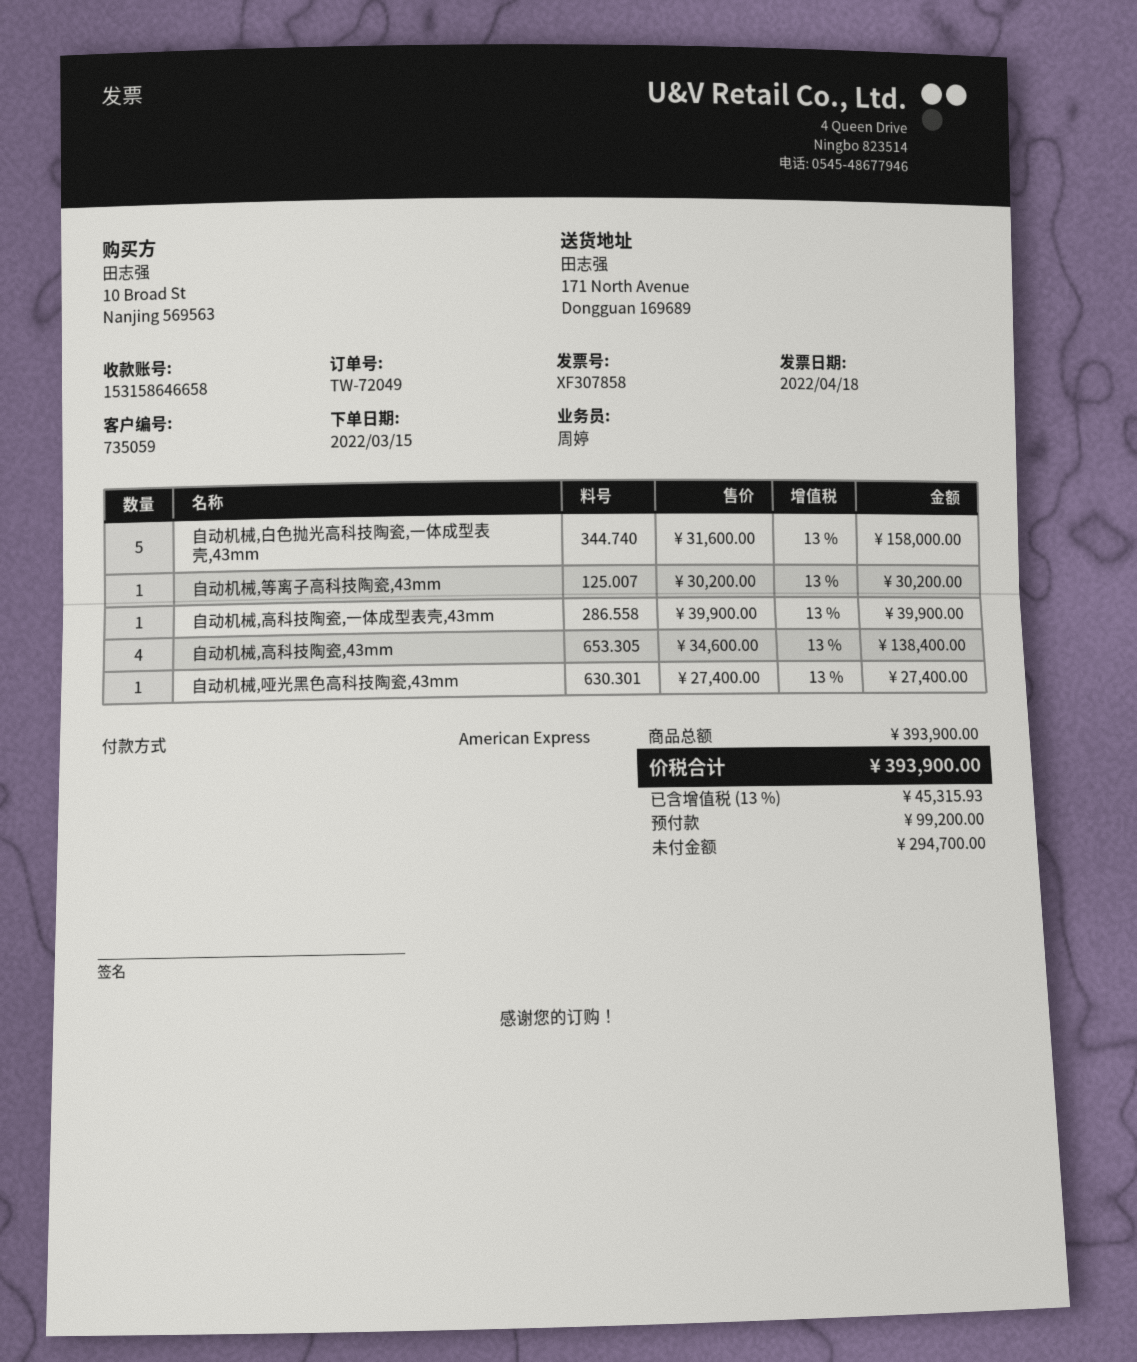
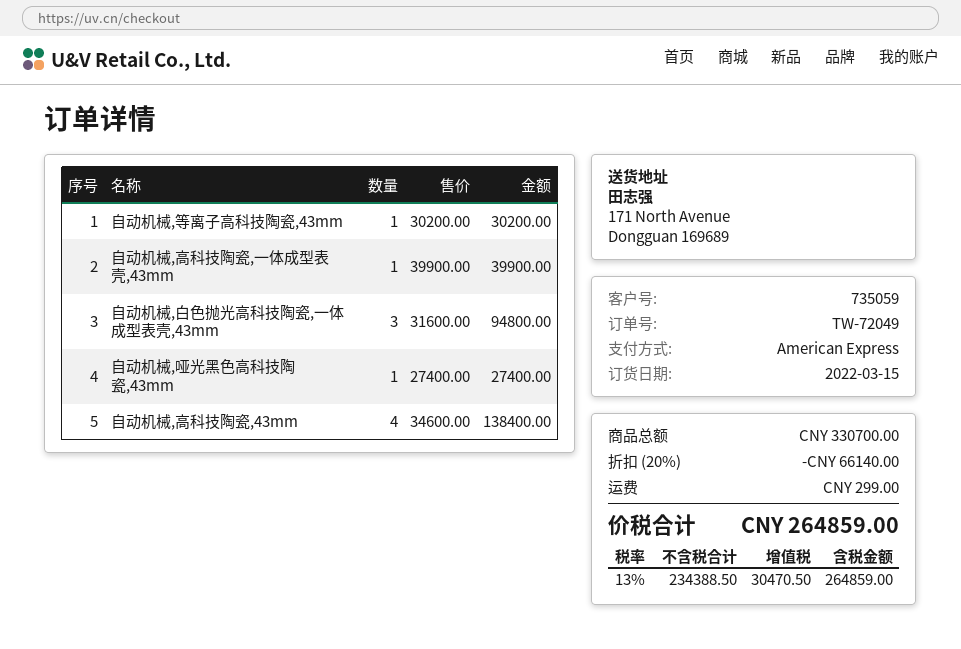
自动机械,白色抛光高科技陶瓷,一体成型表壳,43mm: 5 x 31600.00 = 158000.00 -> 3 x 31600.00 = 94800.00
subtotal: 393900.00 -> 330700.00
discount: none -> 20% = 66140.00
shipping: none -> 299.00
tax: 13% = 45315.93 -> 13% = 30470.50
total: 393900.00 -> 264859.00

